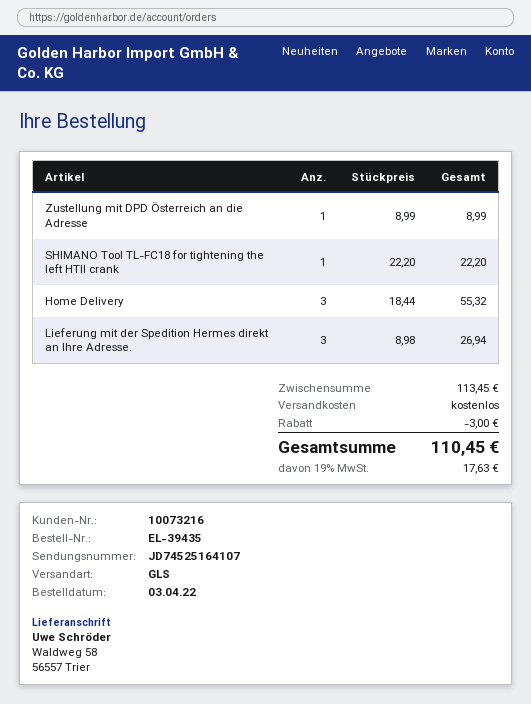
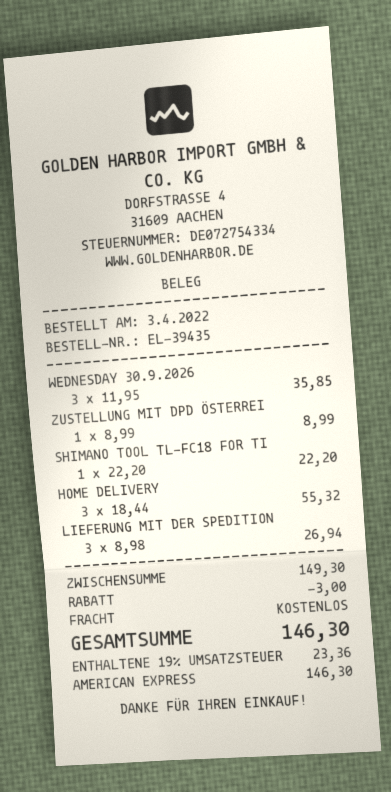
WEDNESDAY 30.9.2026: none -> 3 x 11.95 = 35.85
subtotal: 113.45 -> 149.30
tax: 19% = 17.63 -> 19% = 23.36
total: 110.45 -> 146.30

